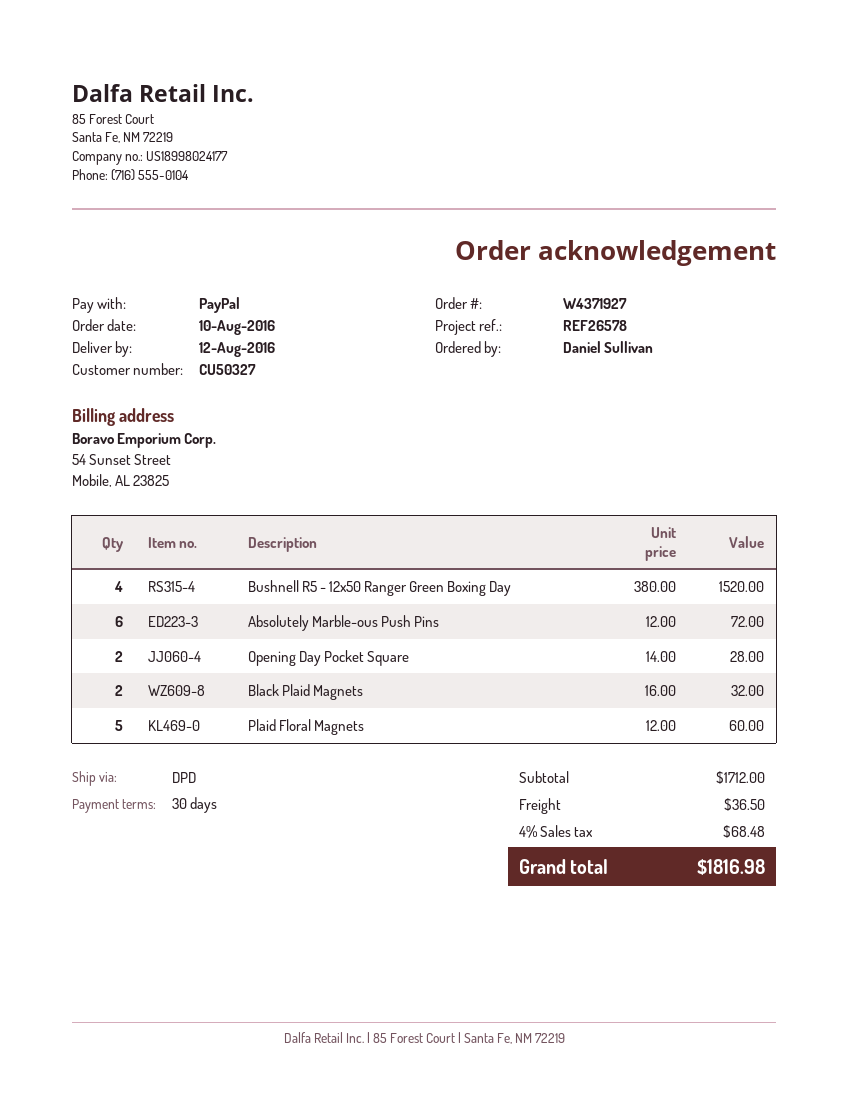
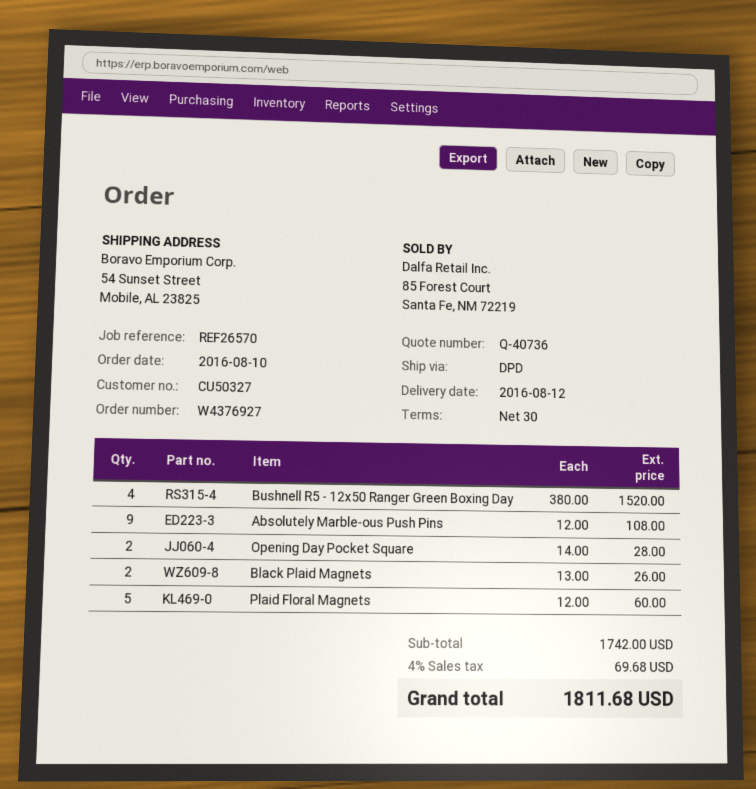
order number: W4371927 -> W4376927
reference: REF26578 -> REF26570
Absolutely Marble-ous Push Pins: 6 x 12.00 = 72.00 -> 9 x 12.00 = 108.00
Black Plaid Magnets: 2 x 16.00 = 32.00 -> 2 x 13.00 = 26.00
subtotal: 1712.00 -> 1742.00
shipping: 36.50 -> none
tax: 4% = 68.48 -> 4% = 69.68
total: 1816.98 -> 1811.68

